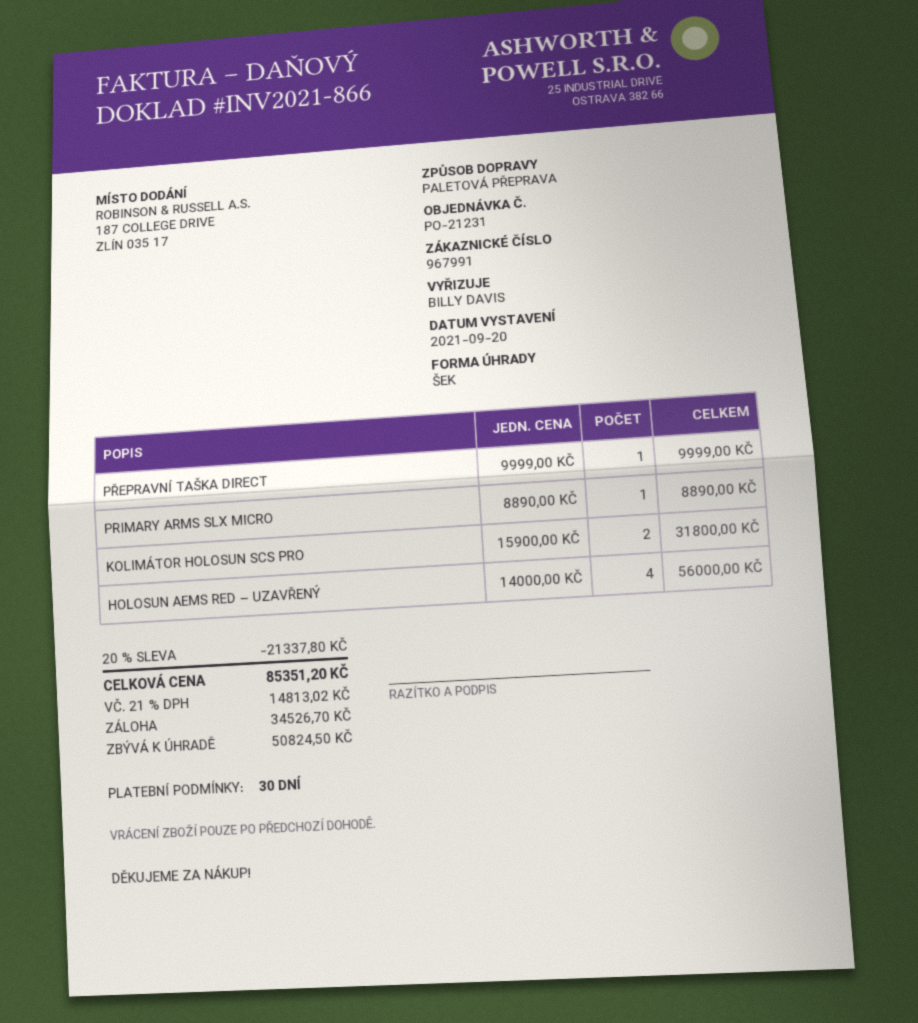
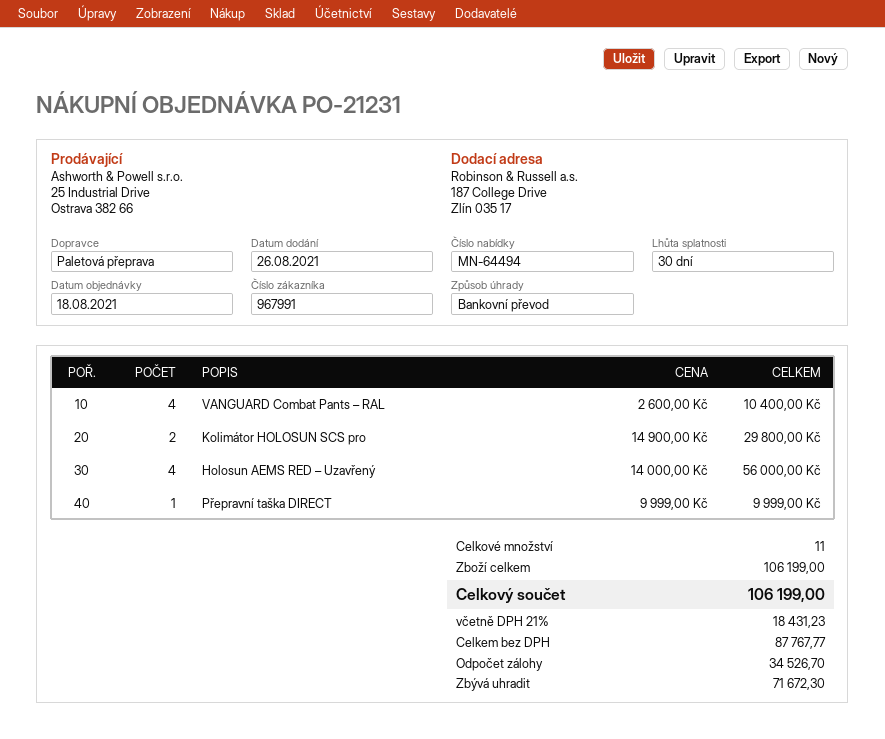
payment method: cheque -> bank transfer
PRIMARY ARMS SLX MICRO: 1 x 8890.00 = 8890.00 -> none
KOLIMÁTOR HOLOSUN SCS PRO: 2 x 15900.00 = 31800.00 -> 2 x 14900.00 = 29800.00
VANGUARD Combat Pants – RAL: none -> 4 x 2600.00 = 10400.00
discount: 20% = 21337.80 -> none
tax: 21% = 14813.02 -> 21% = 18431.23
total: 85351.20 -> 106199.00
balance: 50824.50 -> 71672.30

